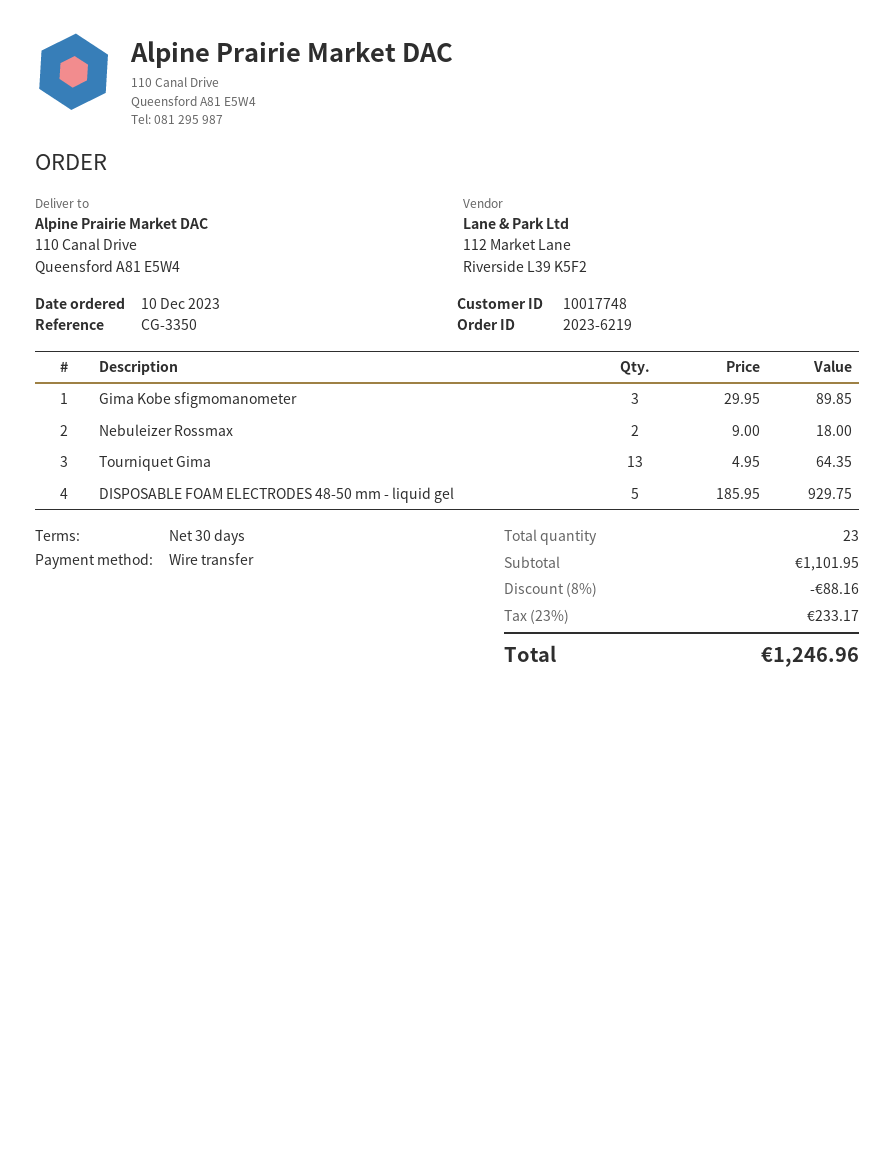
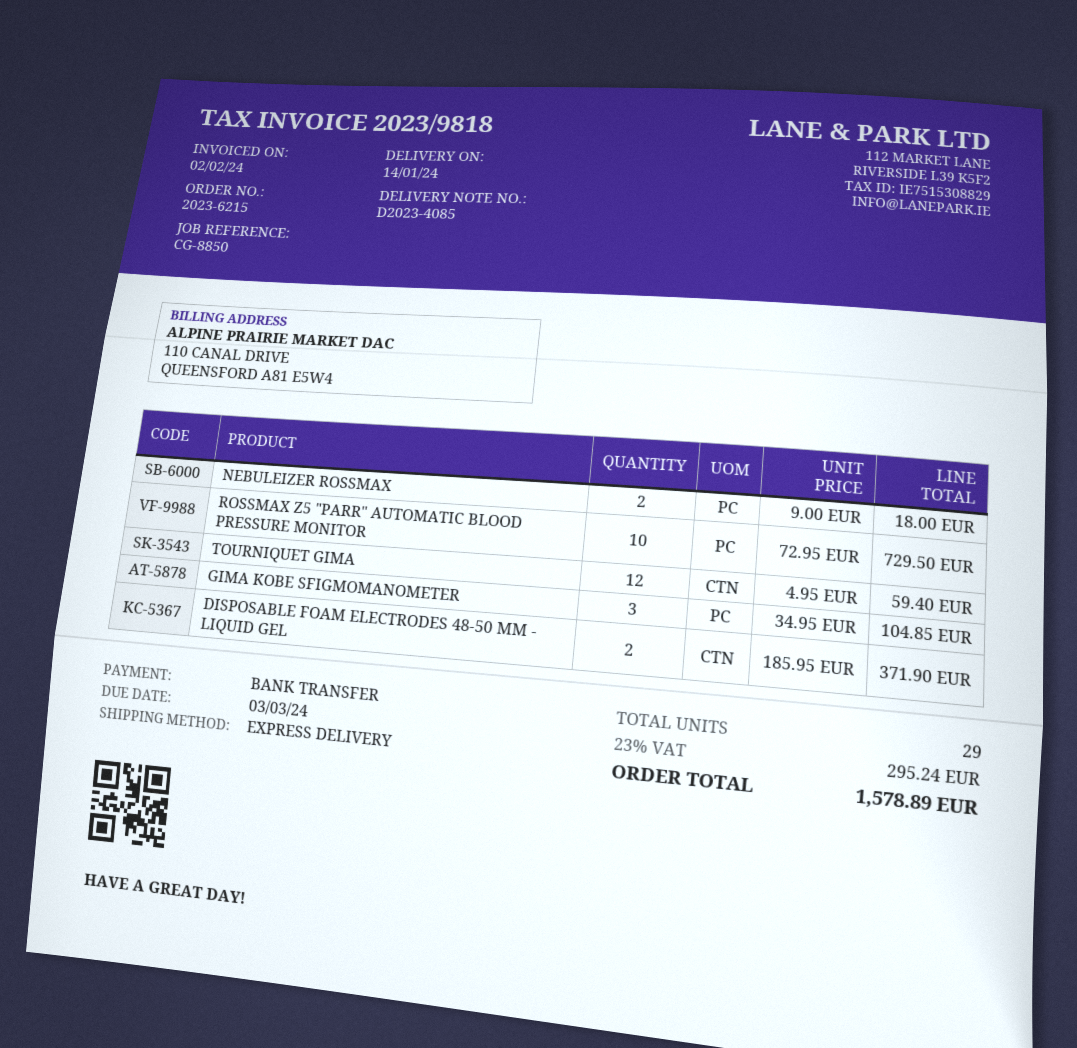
order number: 2023-6219 -> 2023-6215
reference: CG-3350 -> CG-8850
Gima Kobe sfigmomanometer: 3 x 29.95 = 89.85 -> 3 x 34.95 = 104.85
Tourniquet Gima: 13 x 4.95 = 64.35 -> 12 x 4.95 = 59.40
DISPOSABLE FOAM ELECTRODES 48-50 mm - liquid gel: 5 x 185.95 = 929.75 -> 2 x 185.95 = 371.90
ROSSMAX Z5 "PARR" AUTOMATIC BLOOD PRESSURE MONITOR: none -> 10 x 72.95 = 729.50
total quantity: 23 -> 29
discount: 8% = 88.16 -> none
tax: 23% = 233.17 -> 23% = 295.24
total: 1246.96 -> 1578.89

